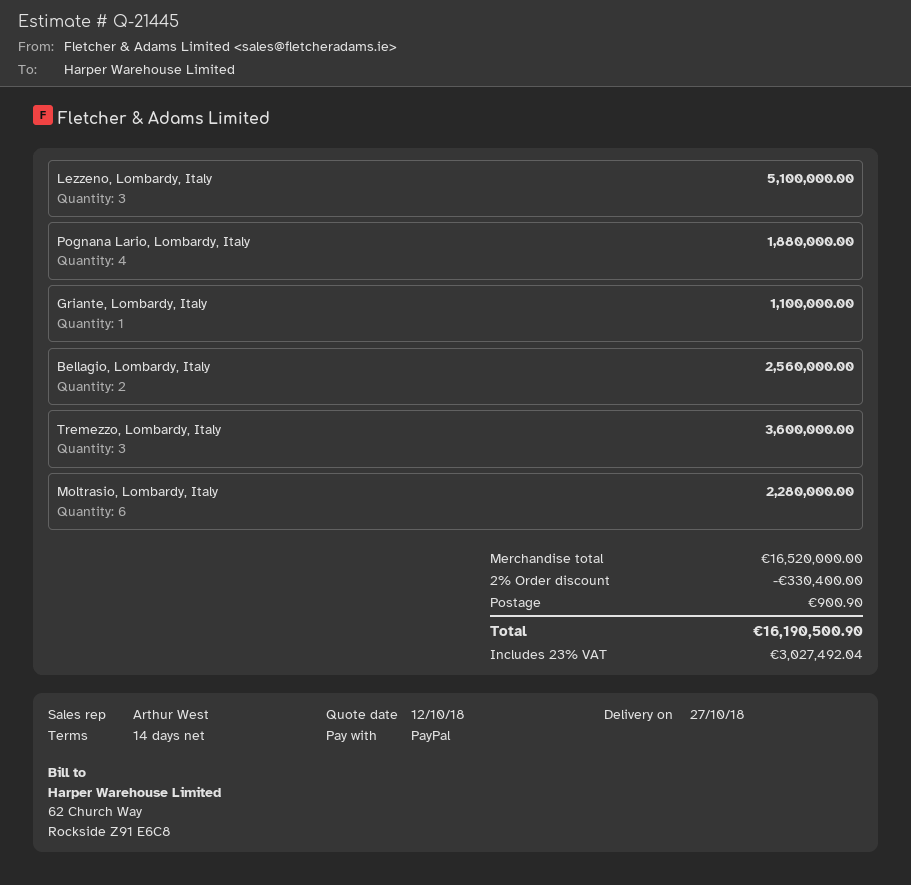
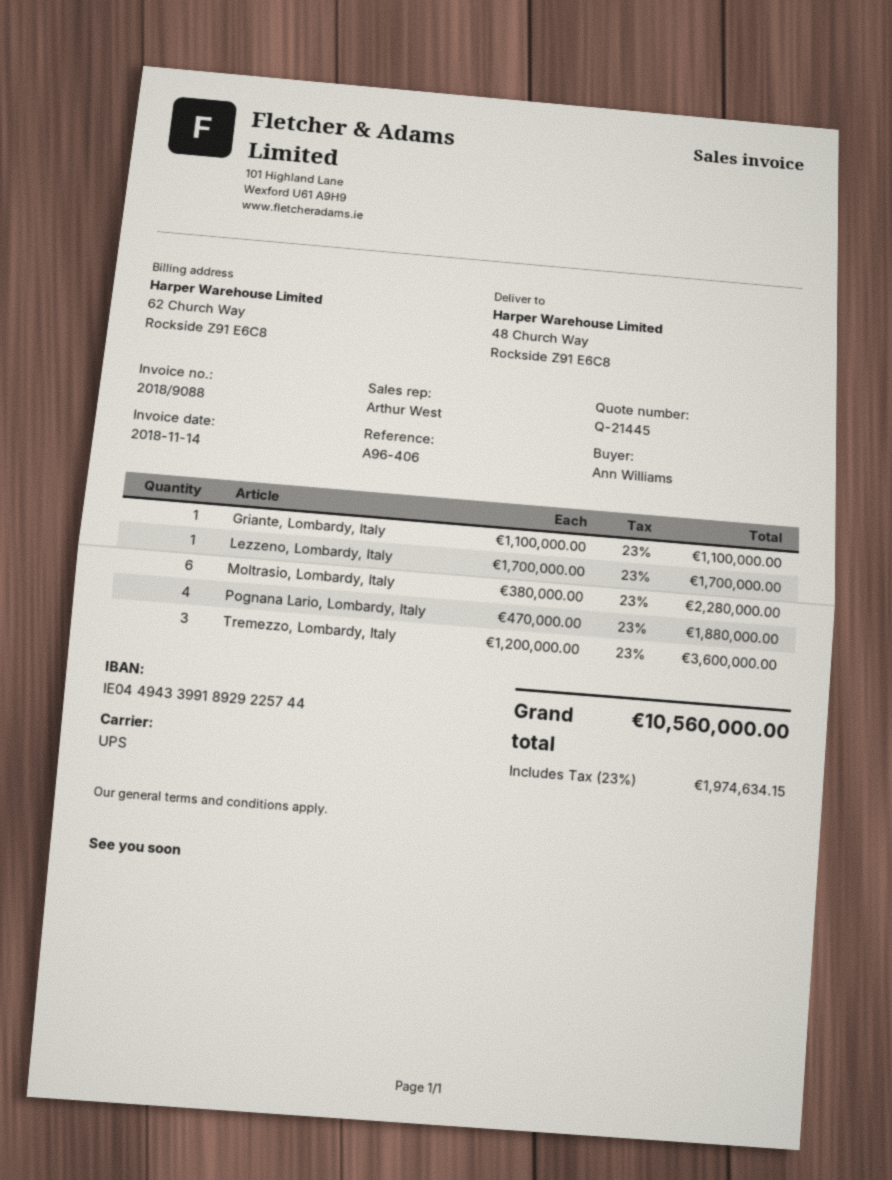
Lezzeno, Lombardy, Italy: 3 for 5100000.00 -> 1 for 1700000.00
Bellagio, Lombardy, Italy: 2 for 2560000.00 -> none
discount: 2% = 330400.00 -> none
shipping: 900.90 -> none
tax: 23% = 3027492.04 -> 23% = 1974634.15
total: 16190500.90 -> 10560000.00

